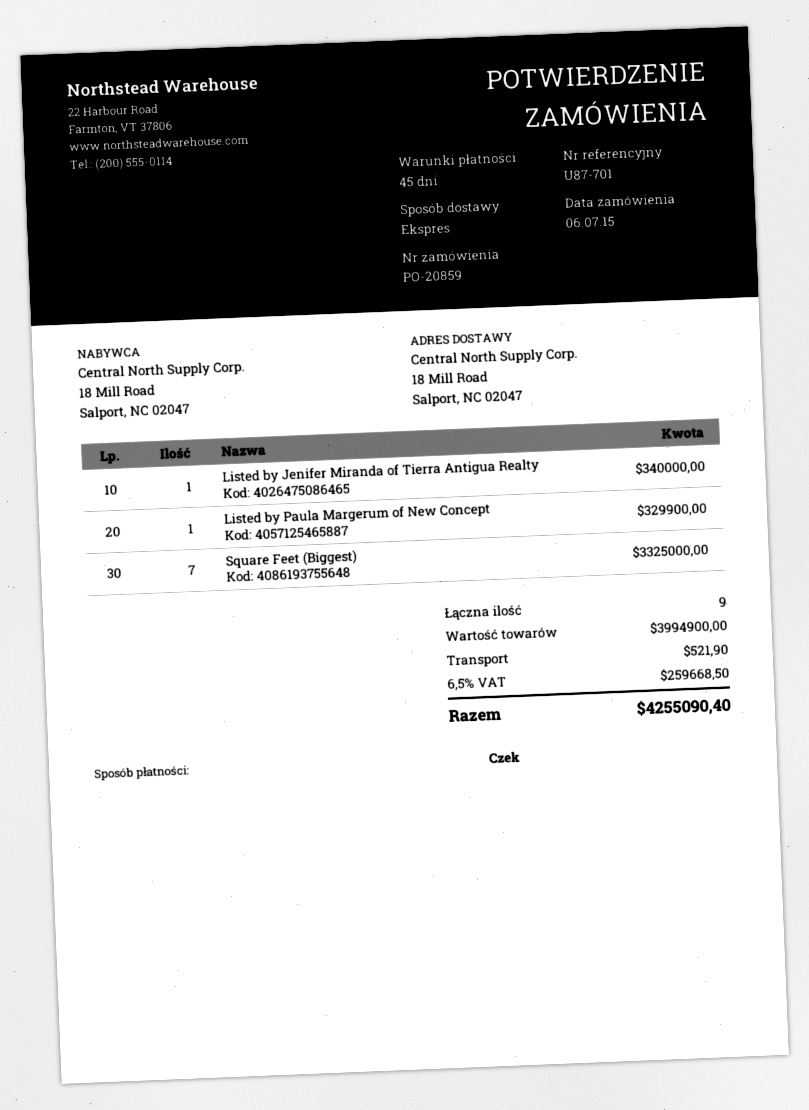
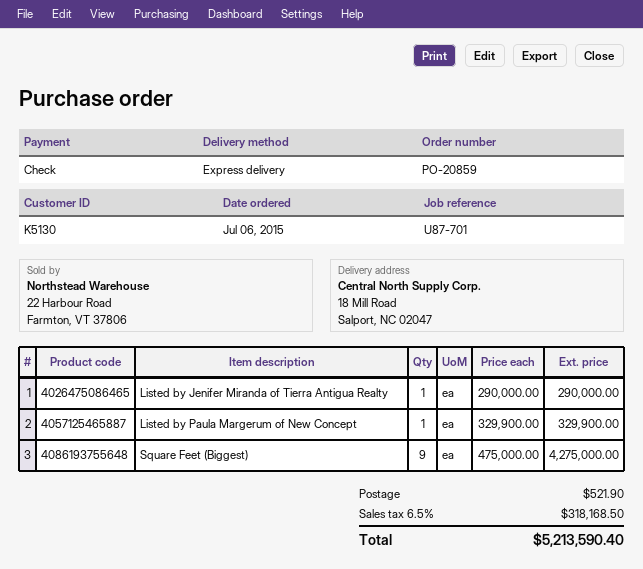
Listed by Jenifer Miranda of Tierra Antigua Realty: 1 for 340000.00 -> 1 for 290000.00
Square Feet (Biggest): 7 for 3325000.00 -> 9 for 4275000.00
tax: 6.5% = 259668.50 -> 6.5% = 318168.50
total: 4255090.40 -> 5213590.40

